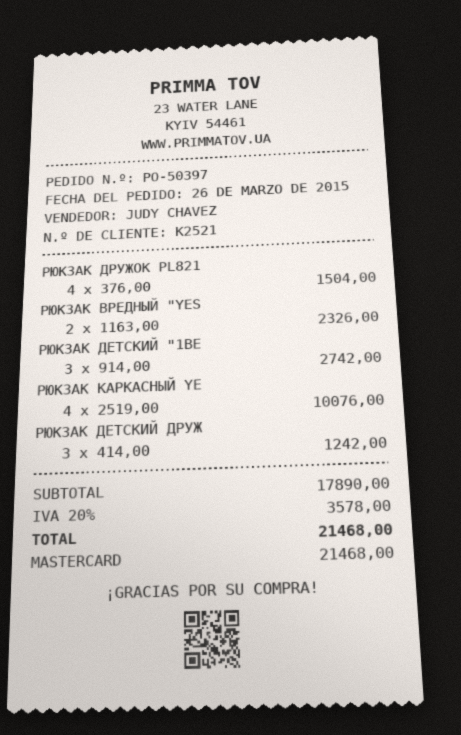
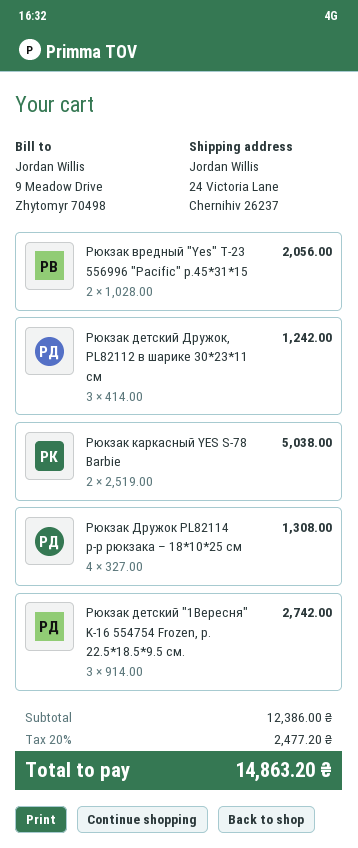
РЮКЗАК ДРУЖОК PL821: 4 x 376.00 = 1504.00 -> 4 x 327.00 = 1308.00
РЮКЗАК ВРЕДНЫЙ "YES: 2 x 1163.00 = 2326.00 -> 2 x 1028.00 = 2056.00
РЮКЗАК КАРКАСНЫЙ YE: 4 x 2519.00 = 10076.00 -> 2 x 2519.00 = 5038.00
subtotal: 17890.00 -> 12386.00
tax: 20% = 3578.00 -> 20% = 2477.20
total: 21468.00 -> 14863.20

